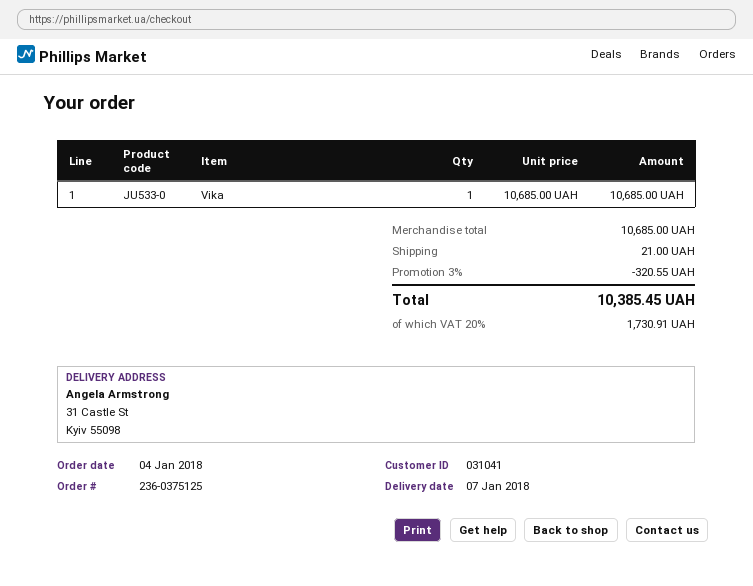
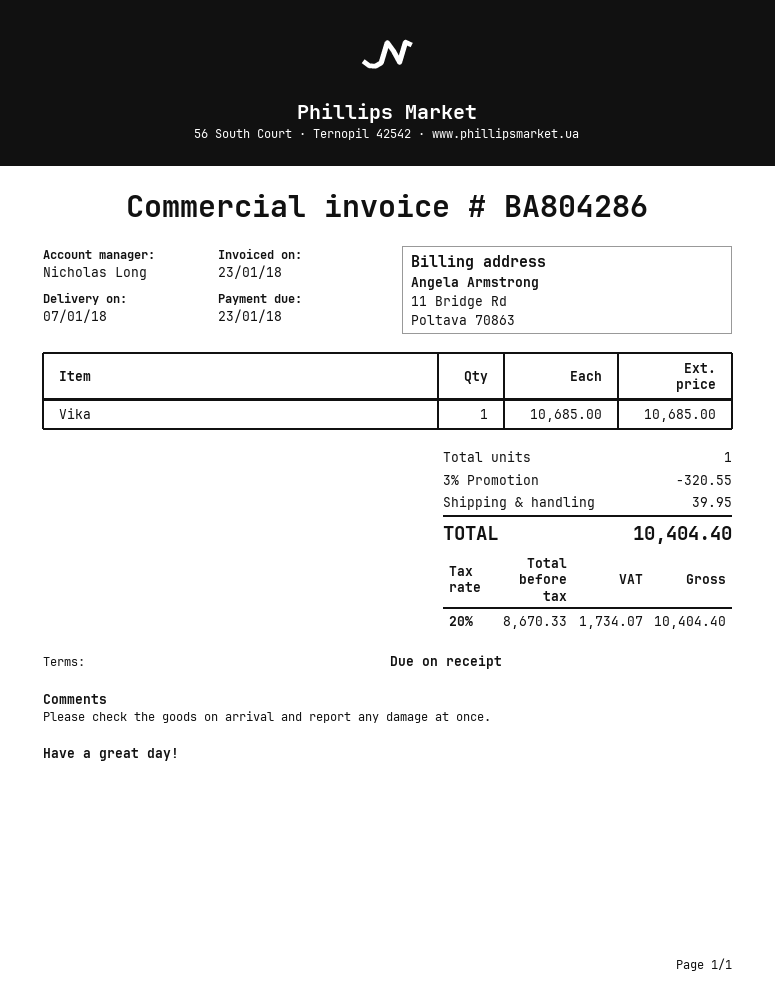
shipping: 21.00 -> 39.95
tax: 20% = 1730.91 -> 20% = 1734.07
total: 10385.45 -> 10404.40

